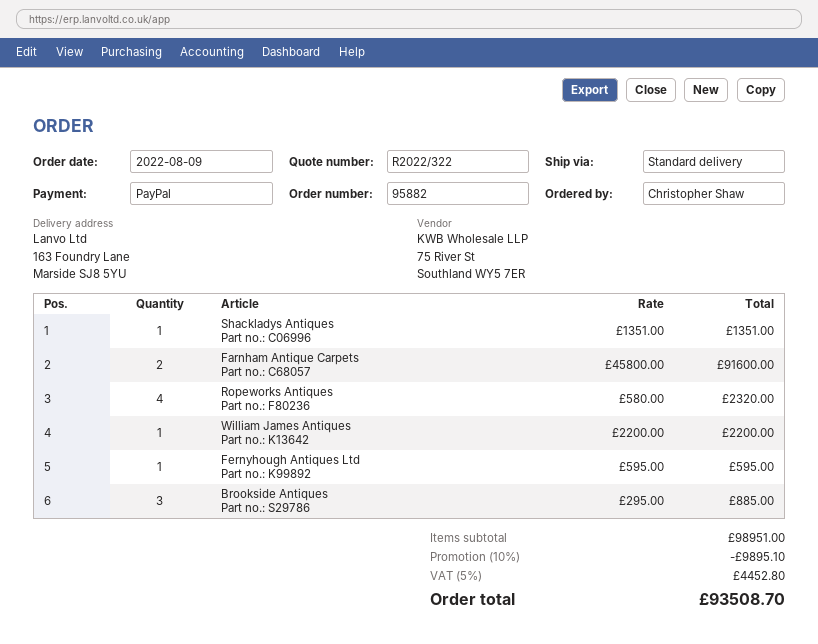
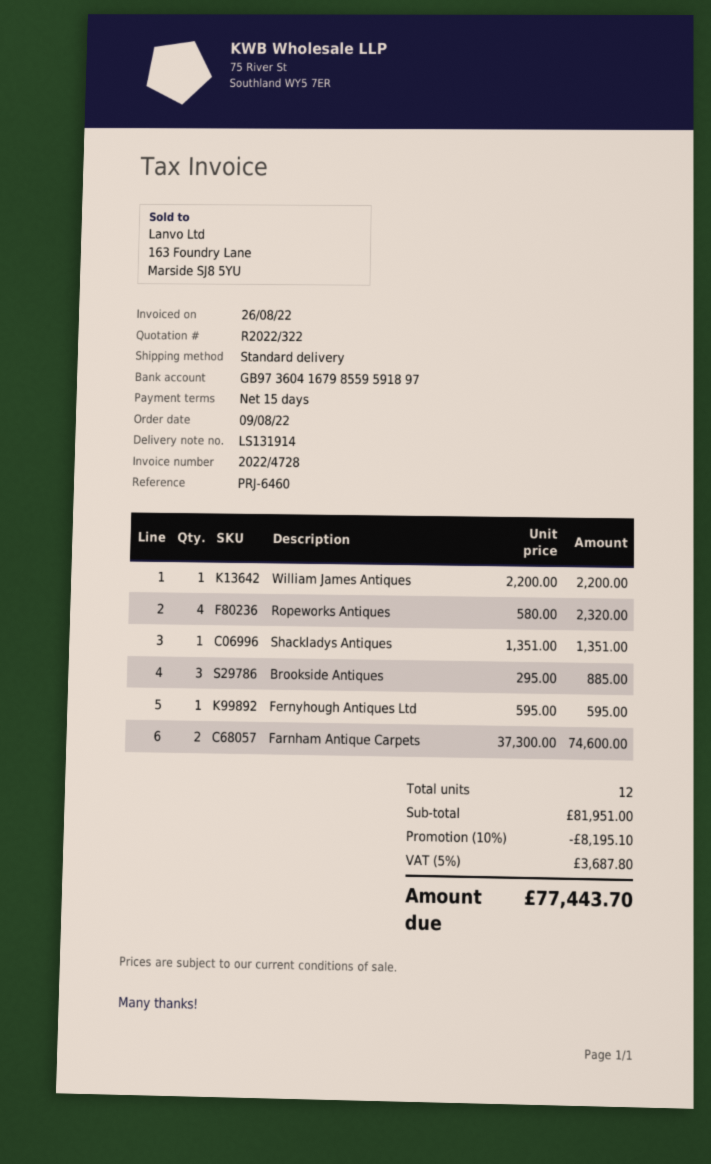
Farnham Antique Carpets: 2 x 45800.00 = 91600.00 -> 2 x 37300.00 = 74600.00
subtotal: 98951.00 -> 81951.00
discount: 10% = 9895.10 -> 10% = 8195.10
tax: 5% = 4452.80 -> 5% = 3687.80
total: 93508.70 -> 77443.70

